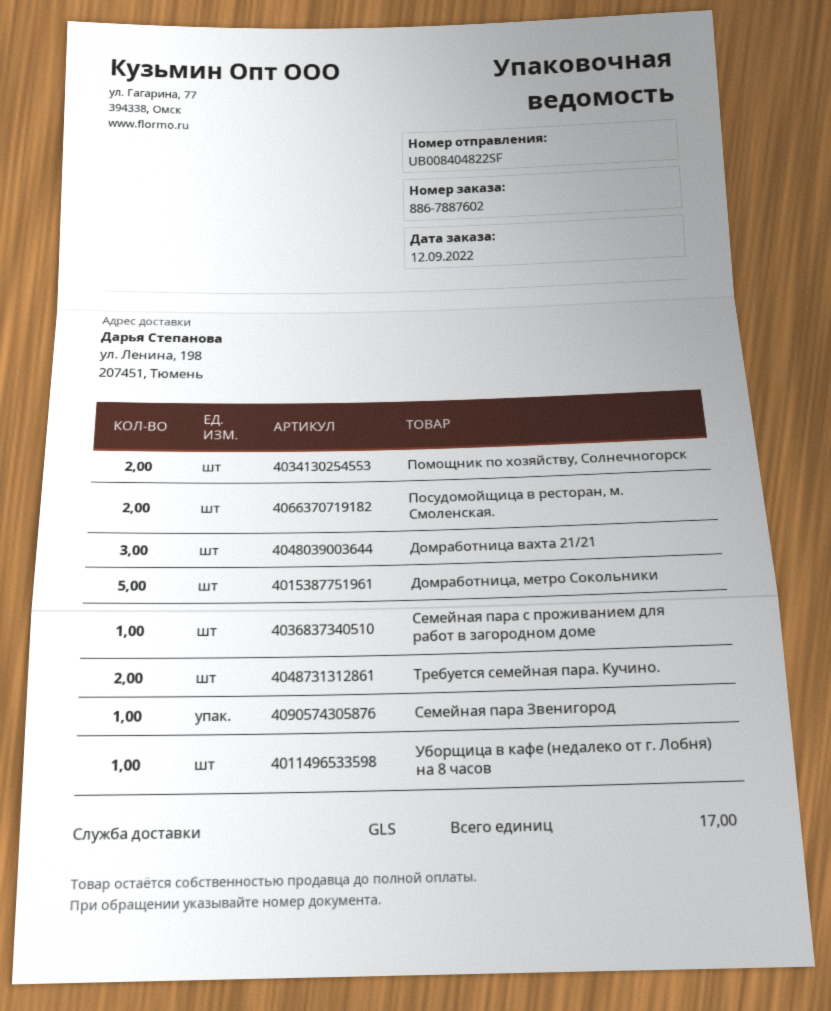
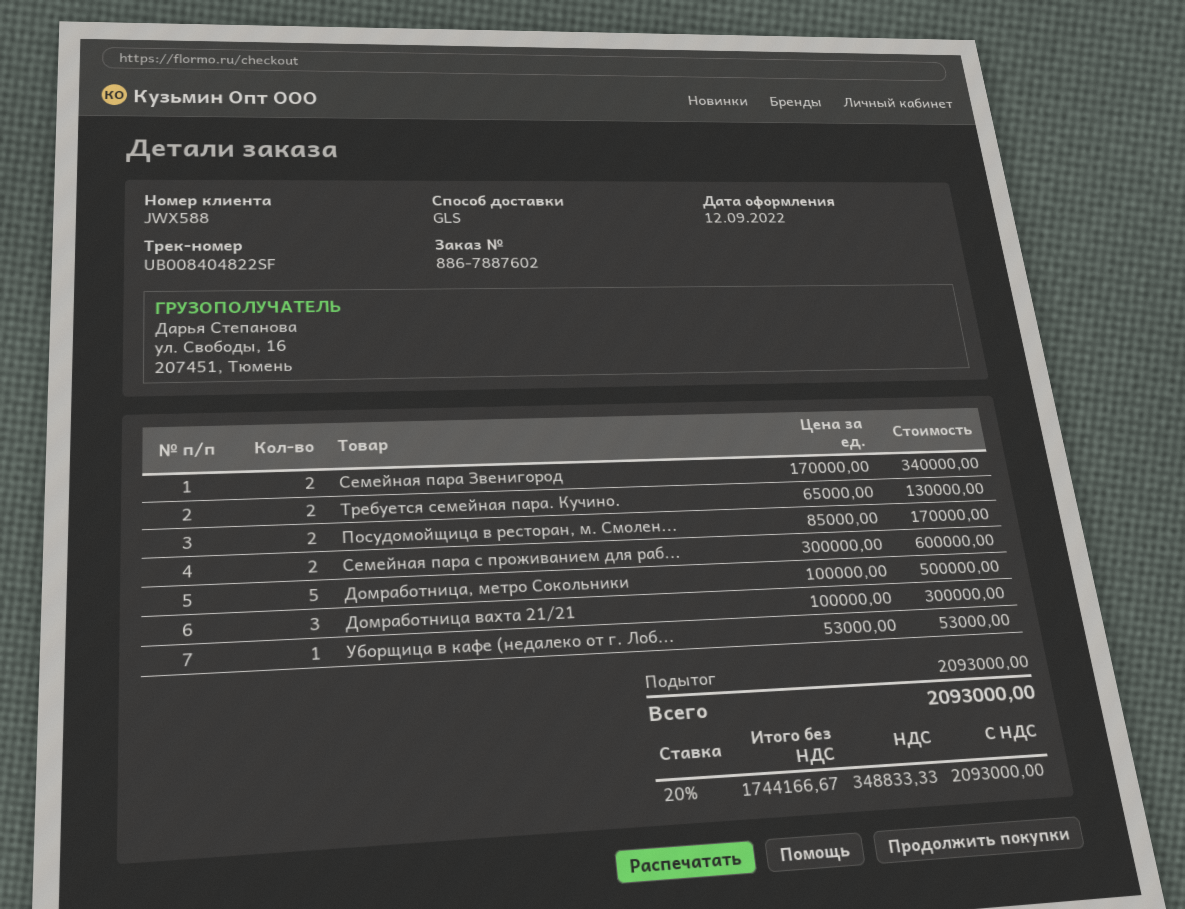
ship to: ул. Ленина, 198, 207451, Тюмень -> ул. Свободы, 16, 207451, Тюмень
Помощник по хозяйству, Солнечногорск: 2 -> none
Семейная пара с проживанием для работ в загородном доме: 1 -> 2
Семейная пара Звенигород: 1 -> 2

